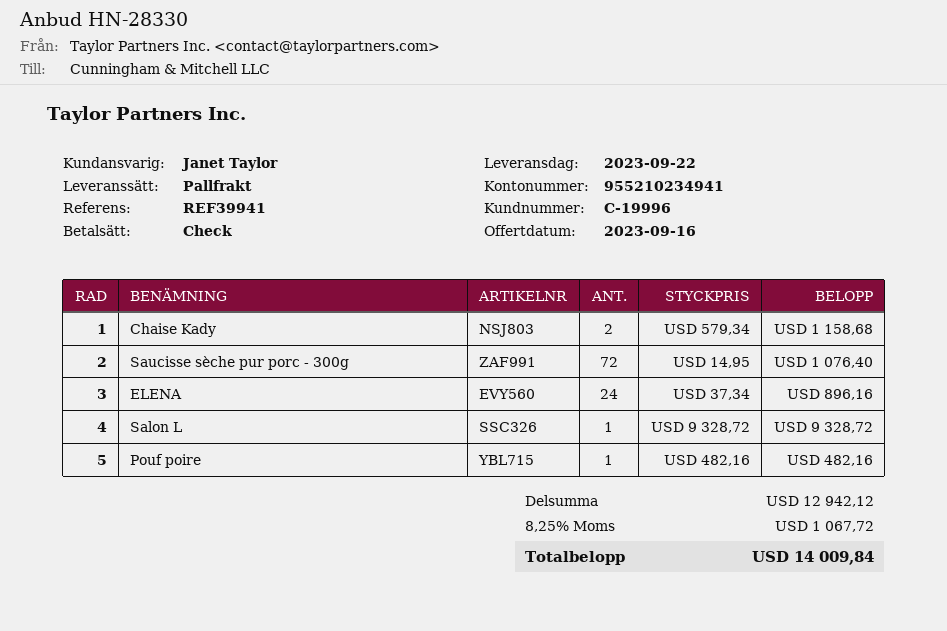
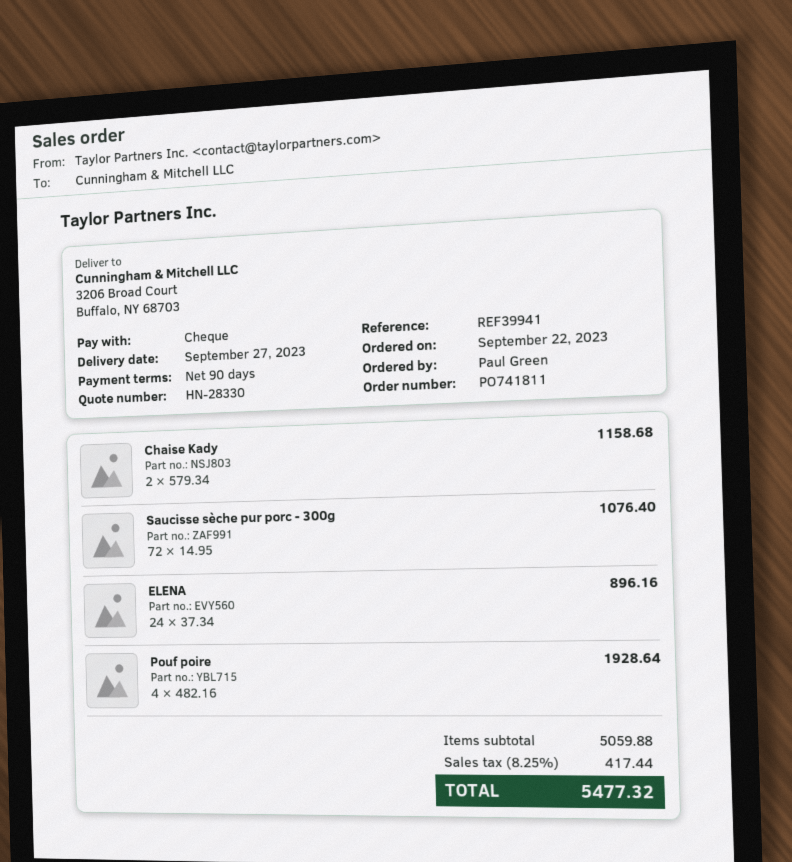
delivery date: 2023-09-22 -> 2023-09-27
Salon L: 1 x 9328.72 = 9328.72 -> none
Pouf poire: 1 x 482.16 = 482.16 -> 4 x 482.16 = 1928.64
subtotal: 12942.12 -> 5059.88
tax: 8.25% = 1067.72 -> 8.25% = 417.44
total: 14009.84 -> 5477.32

